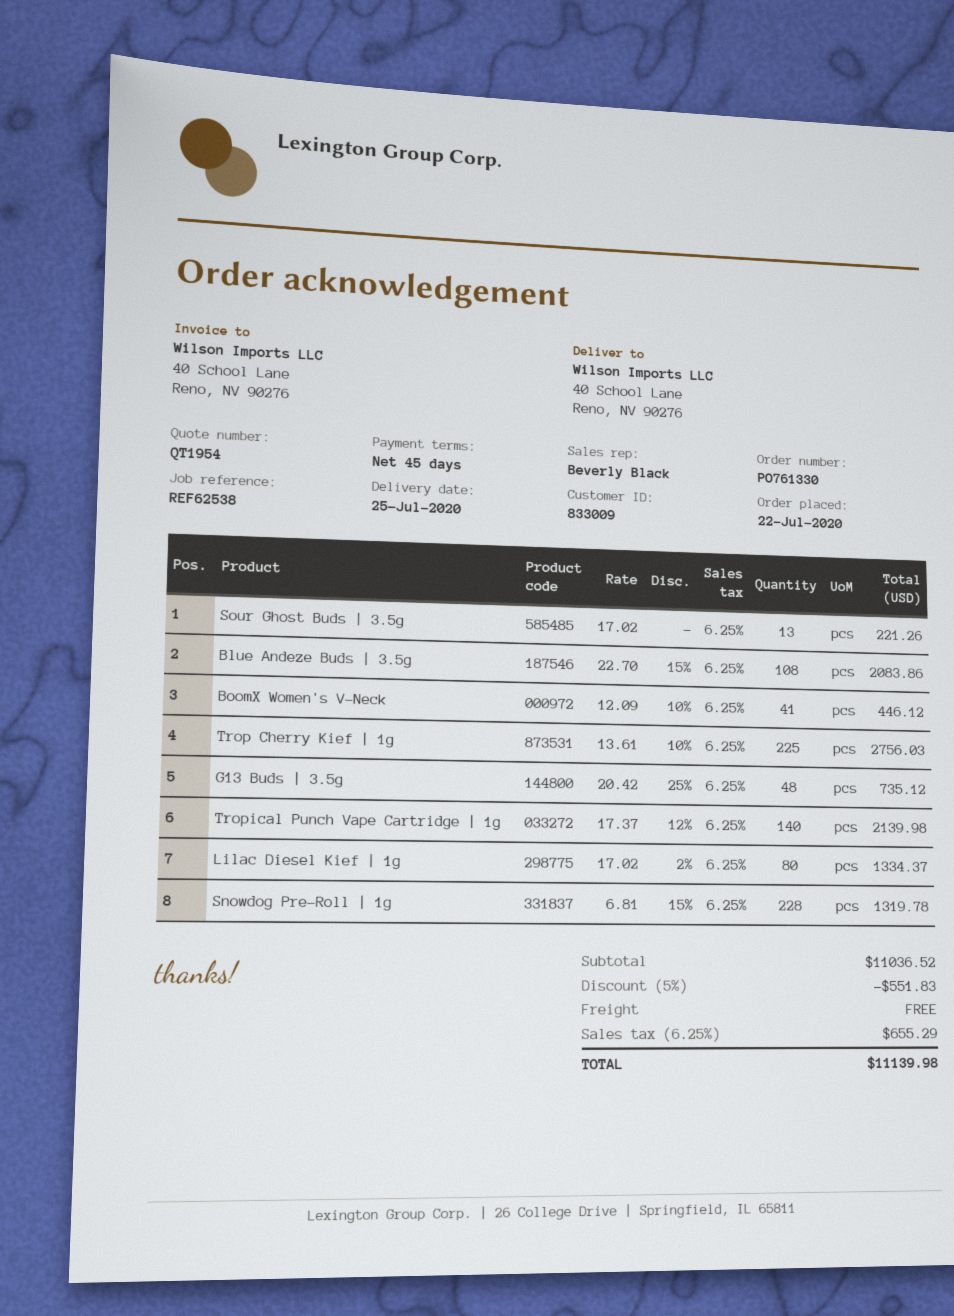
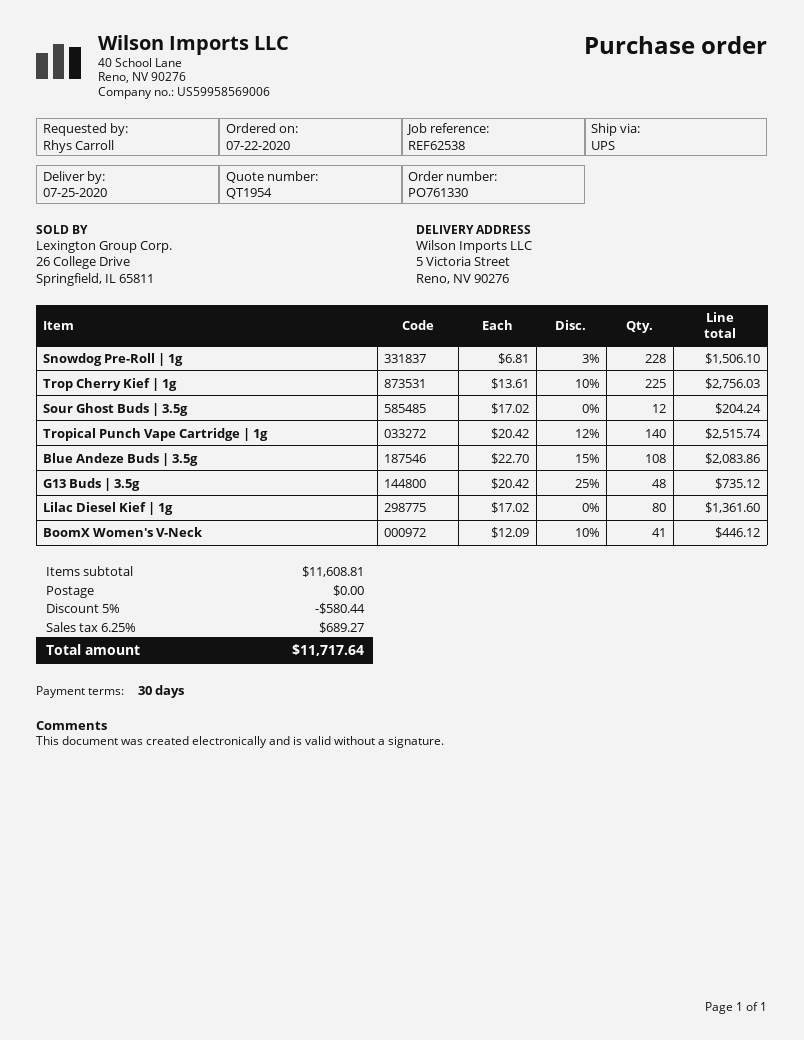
payment terms: 45 days -> 30 days
ship to: 40 School Lane, Reno, NV 90276 -> 5 Victoria Street, Reno, NV 90276
Sour Ghost Buds | 3.5g: 13 x 17.02 = 221.26 -> 12 x 17.02 = 204.24
Tropical Punch Vape Cartridge | 1g: 140 x 17.37 - 12% = 2139.98 -> 140 x 20.42 - 12% = 2515.74
Lilac Diesel Kief | 1g: 80 x 17.02 - 2% = 1334.37 -> 80 x 17.02 = 1361.60
Snowdog Pre-Roll | 1g: 228 x 6.81 - 15% = 1319.78 -> 228 x 6.81 - 3% = 1506.10
subtotal: 11036.52 -> 11608.81
discount: 5% = 551.83 -> 5% = 580.44
tax: 6.25% = 655.29 -> 6.25% = 689.27
total: 11139.98 -> 11717.64

